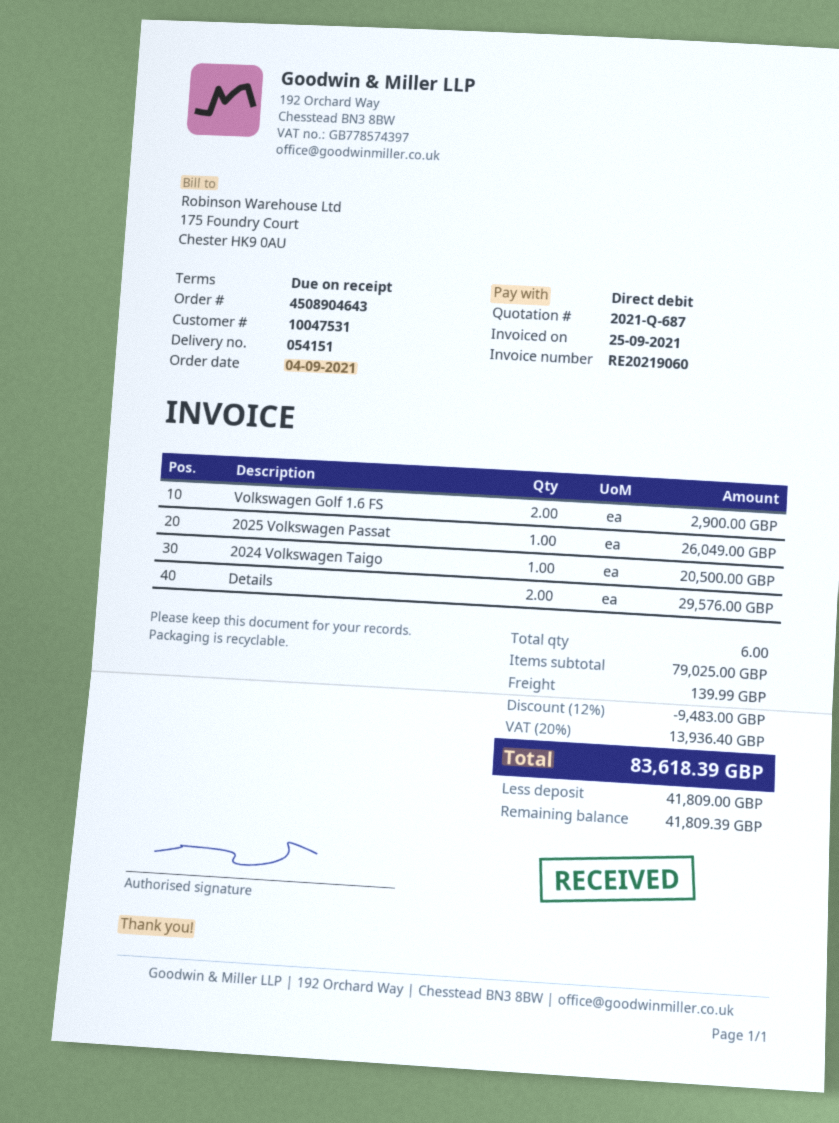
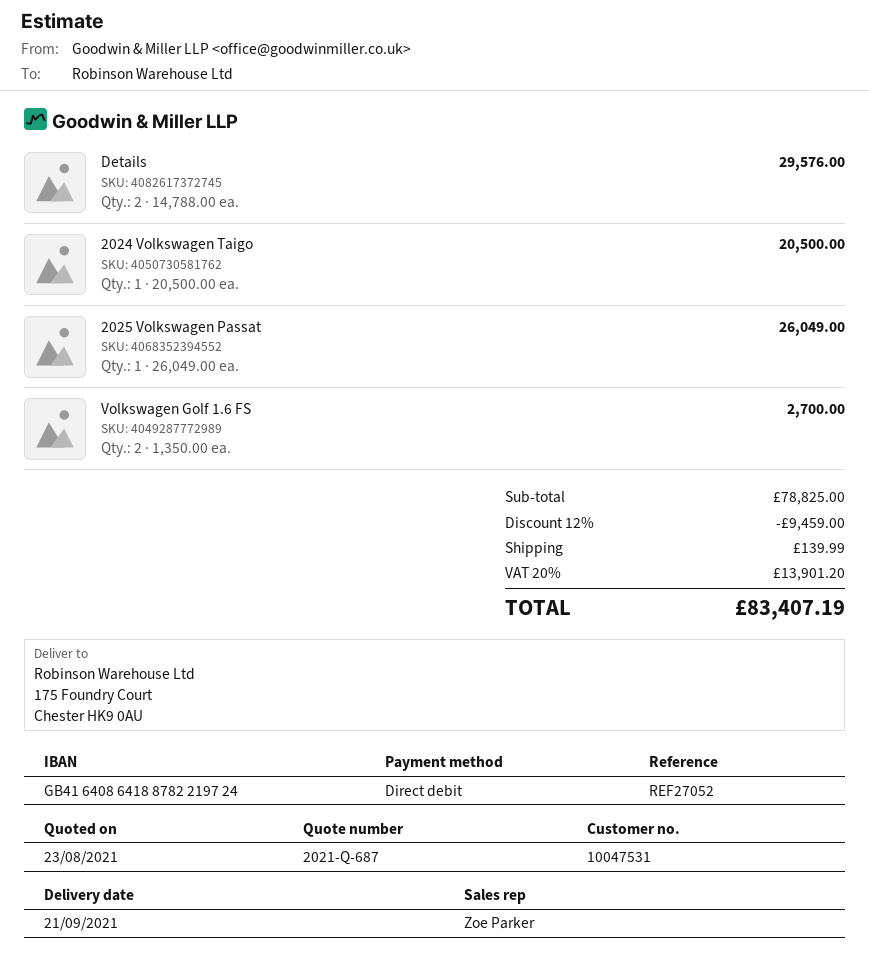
Volkswagen Golf 1.6 FS: 2 for 2900.00 -> 2 for 2700.00
subtotal: 79025.00 -> 78825.00
discount: 12% = 9483.00 -> 12% = 9459.00
tax: 20% = 13936.40 -> 20% = 13901.20
total: 83618.39 -> 83407.19

